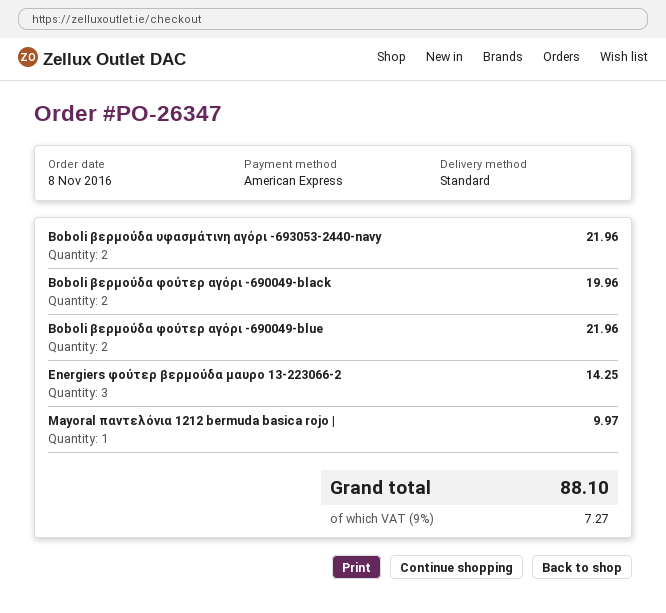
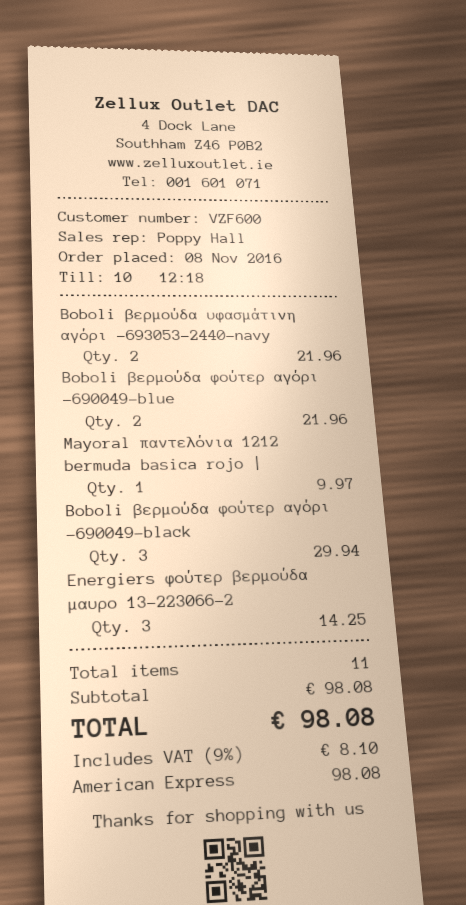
Boboli βερμούδα φούτερ αγόρι -690049-black: 2 for 19.96 -> 3 for 29.94
tax: 9% = 7.27 -> 9% = 8.10
total: 88.10 -> 98.08

